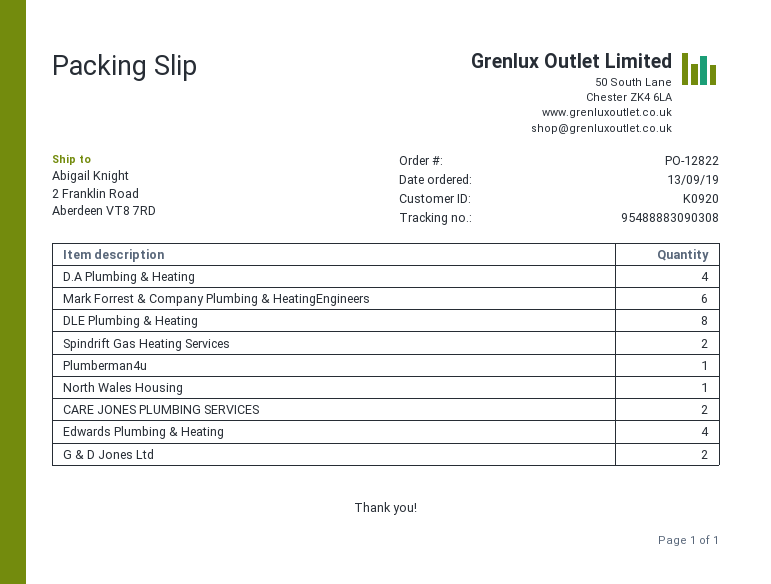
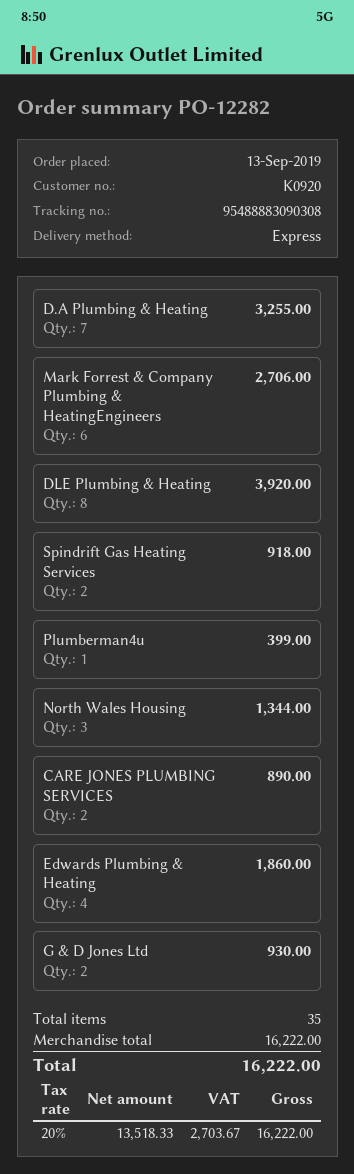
order number: PO-12822 -> PO-12282
D.A Plumbing & Heating: 4 -> 7
North Wales Housing: 1 -> 3

